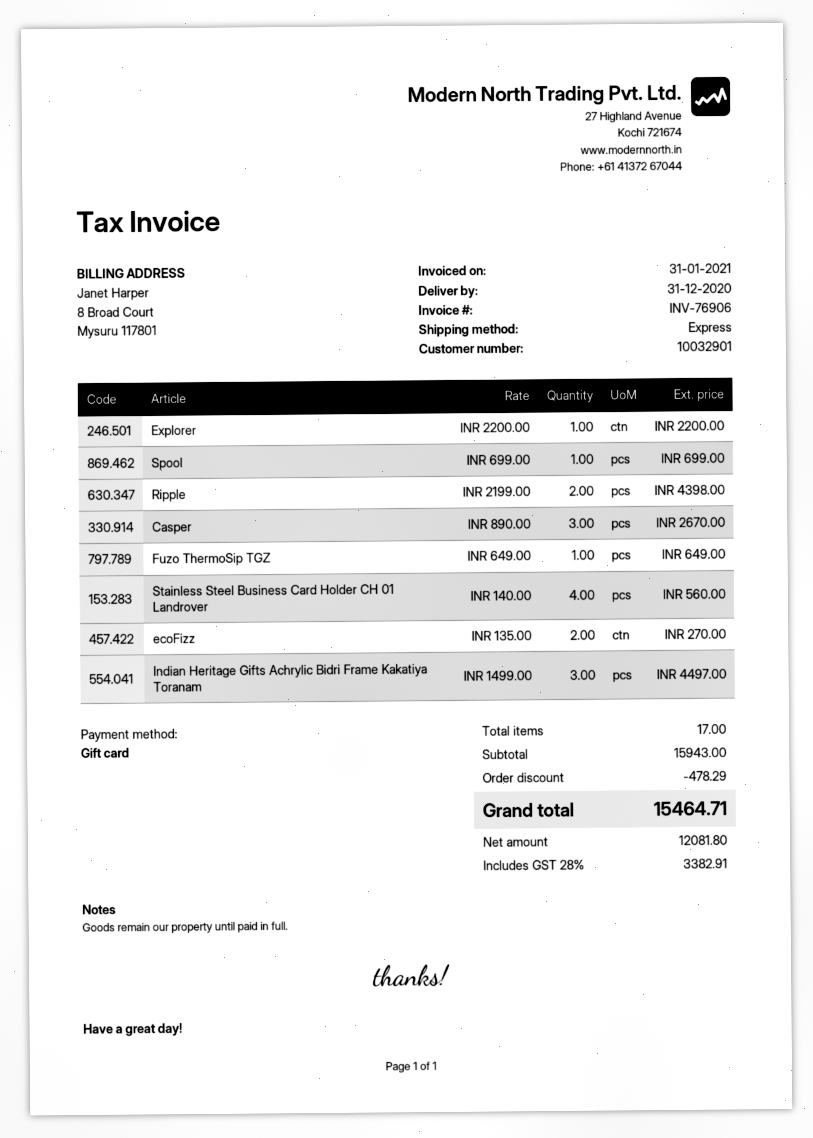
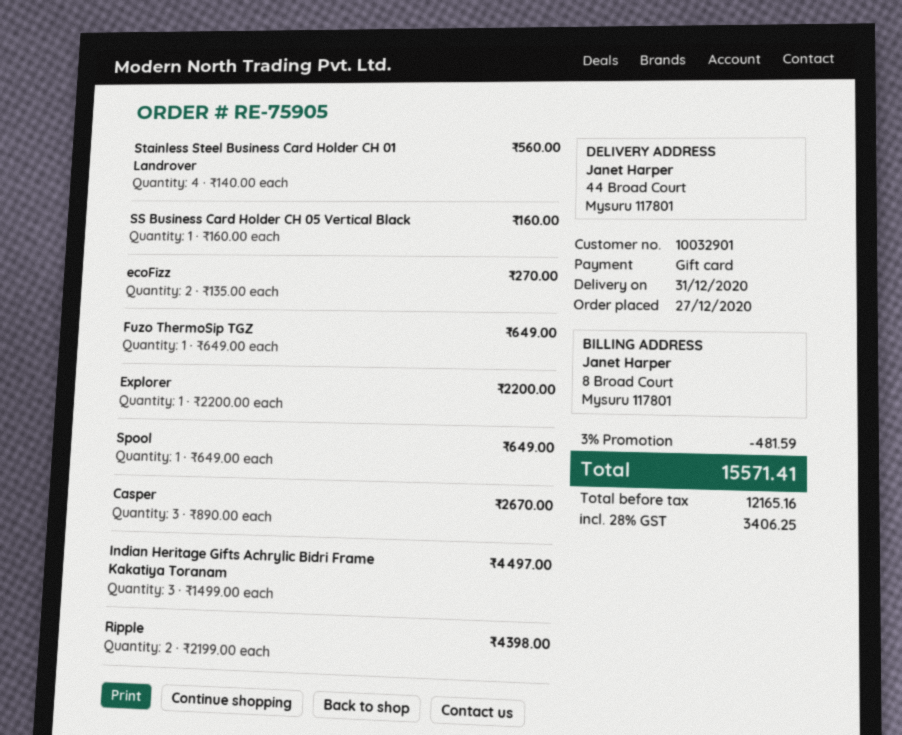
Spool: 1 x 699.00 = 699.00 -> 1 x 649.00 = 649.00
SS Business Card Holder CH 05 Vertical Black: none -> 1 x 160.00 = 160.00
discount: 478.29 -> 481.59
net: 12081.80 -> 12165.16
tax: 28% = 3382.91 -> 28% = 3406.25
total: 15464.71 -> 15571.41

